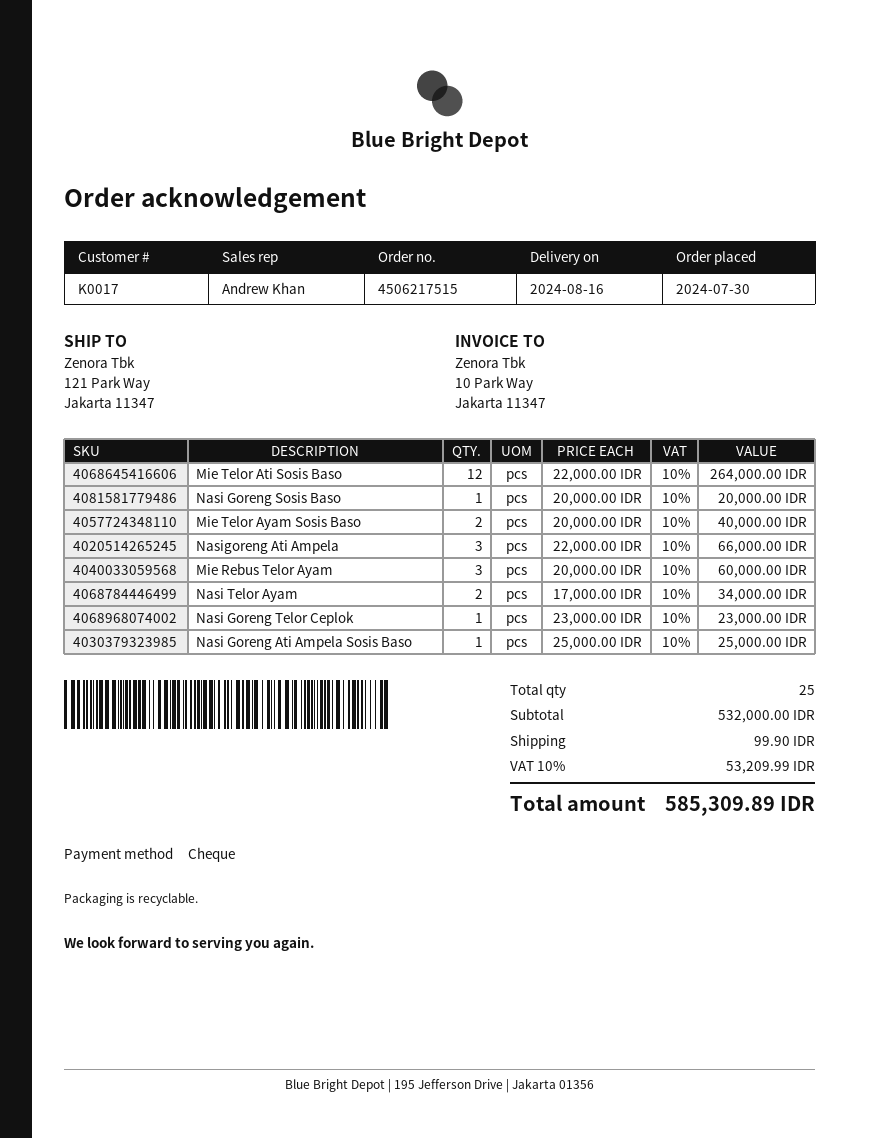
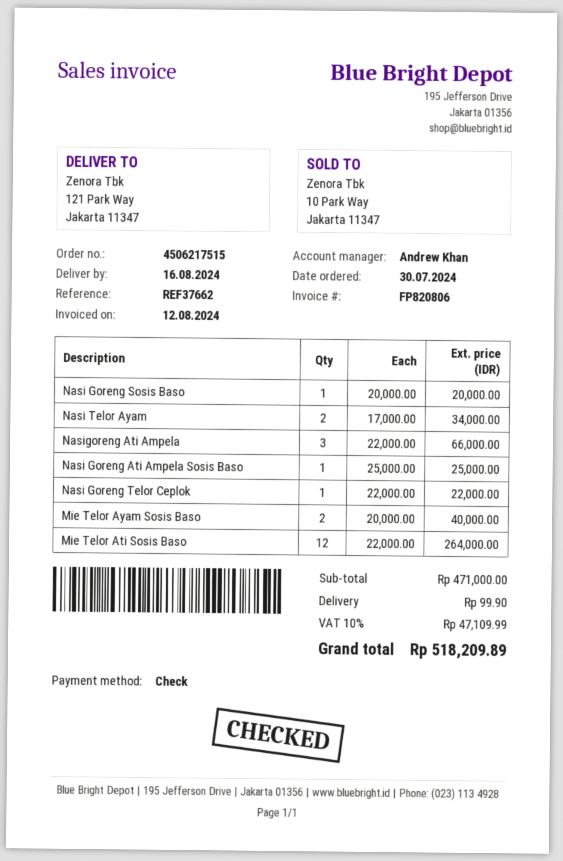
Mie Rebus Telor Ayam: 3 x 20000.00 = 60000.00 -> none
Nasi Goreng Telor Ceplok: 1 x 23000.00 = 23000.00 -> 1 x 22000.00 = 22000.00
subtotal: 532000.00 -> 471000.00
tax: 10% = 53209.99 -> 10% = 47109.99
total: 585309.89 -> 518209.89

